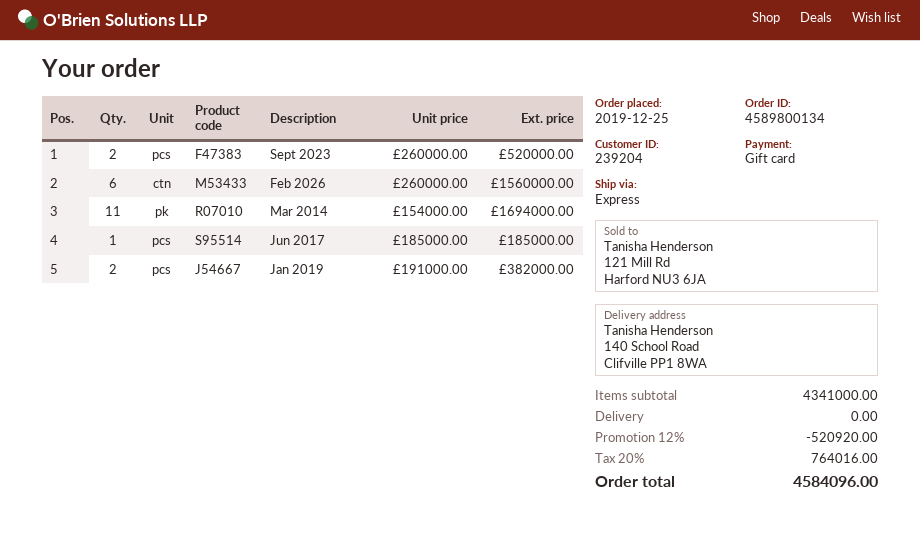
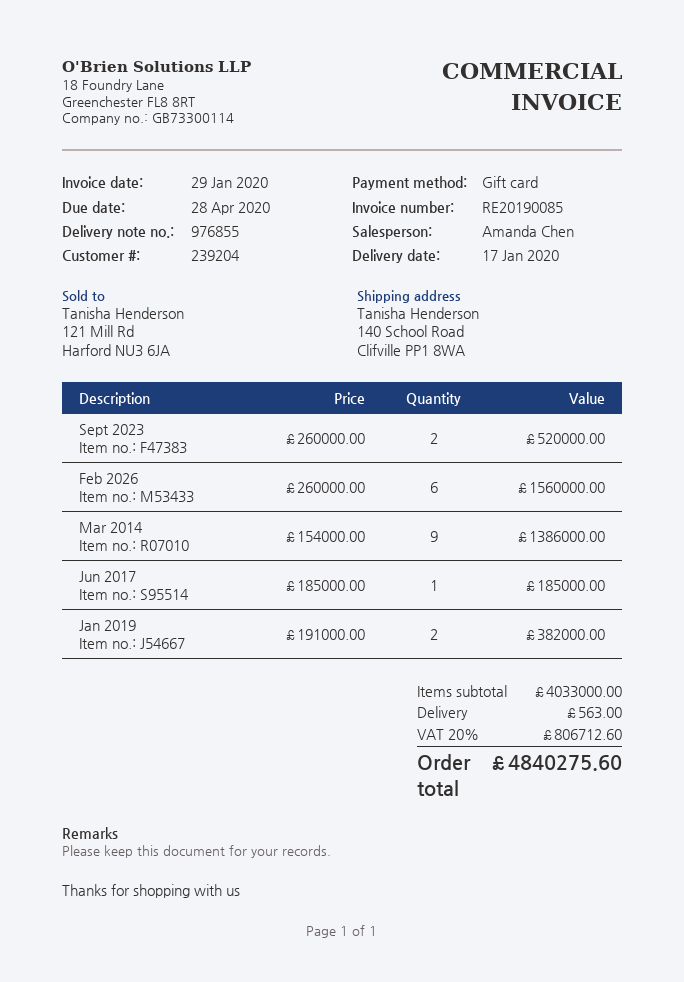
Mar 2014: 11 x 154000.00 = 1694000.00 -> 9 x 154000.00 = 1386000.00
subtotal: 4341000.00 -> 4033000.00
discount: 12% = 520920.00 -> none
shipping: 0.00 -> 563.00
tax: 20% = 764016.00 -> 20% = 806712.60
total: 4584096.00 -> 4840275.60

